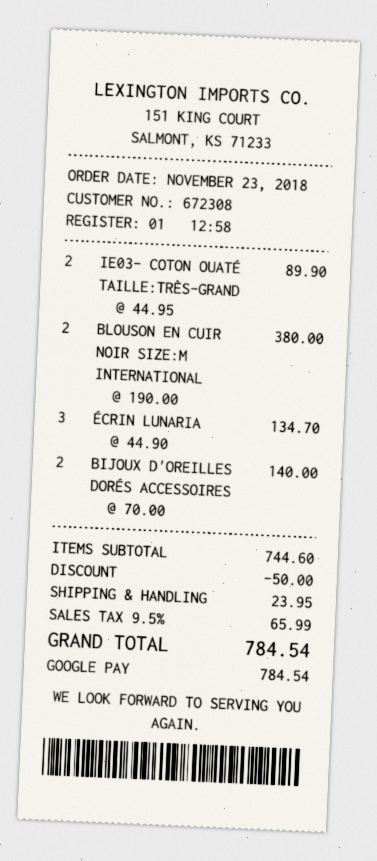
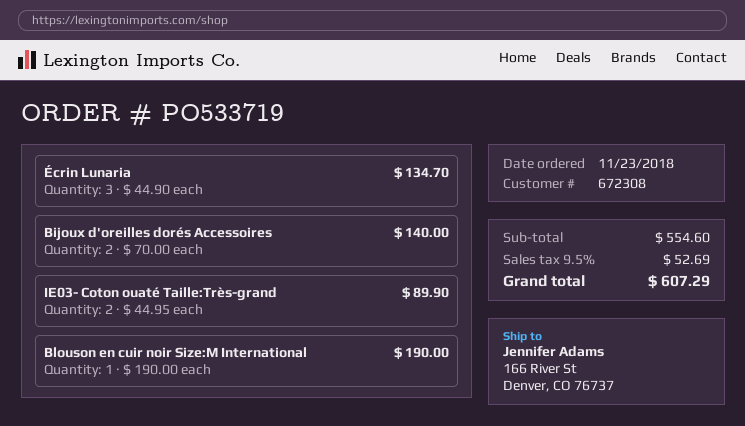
BLOUSON EN CUIR NOIR SIZE:M INTERNATIONAL: 2 x 190.00 = 380.00 -> 1 x 190.00 = 190.00
subtotal: 744.60 -> 554.60
discount: 50.00 -> none
shipping: 23.95 -> none
tax: 9.5% = 65.99 -> 9.5% = 52.69
total: 784.54 -> 607.29

